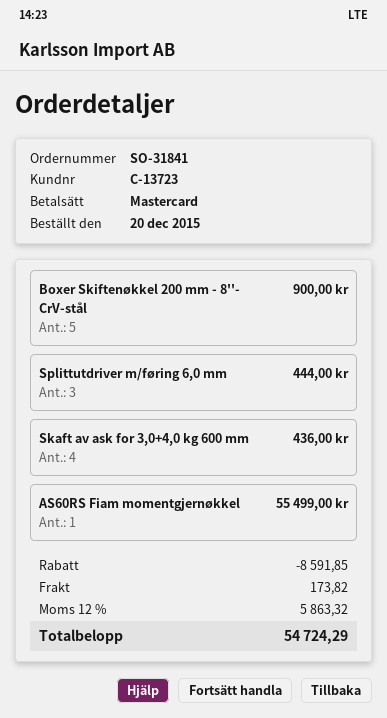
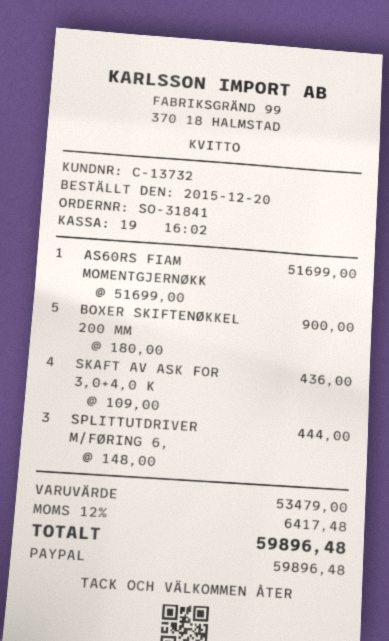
customer number: C-13723 -> C-13732
payment method: Mastercard -> PayPal
AS60RS Fiam momentgjernøkkel: 1 for 55499.00 -> 1 for 51699.00
discount: 8591.85 -> none
shipping: 173.82 -> none
tax: 12% = 5863.32 -> 12% = 6417.48
total: 54724.29 -> 59896.48

